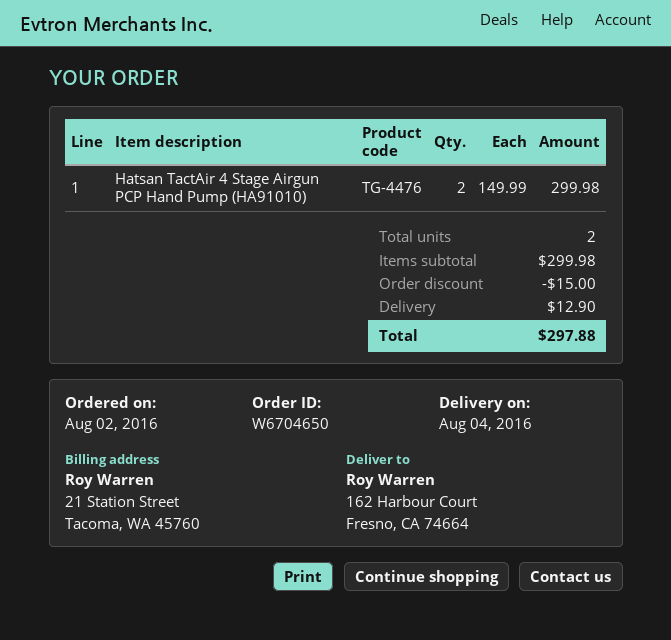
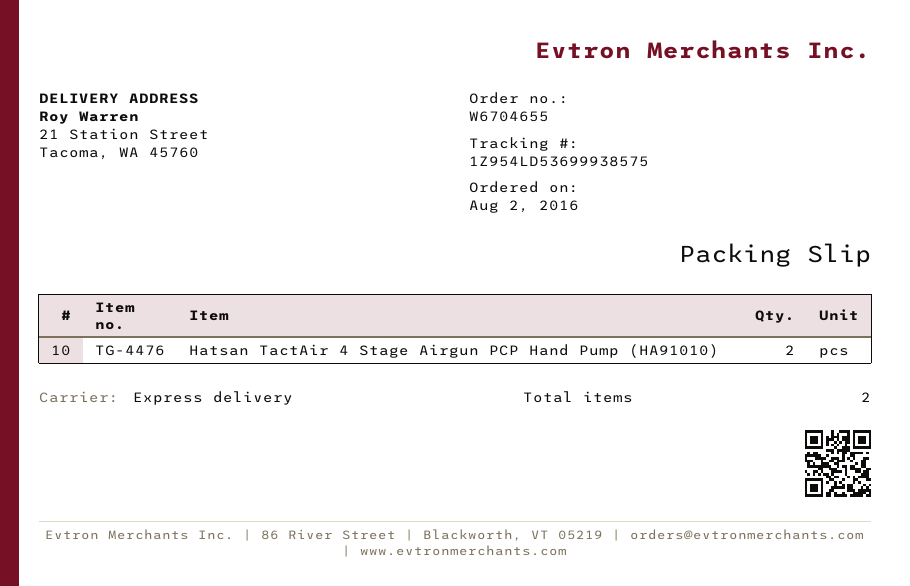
order number: W6704650 -> W6704655
ship to: 162 Harbour Court, Fresno, CA 74664 -> 21 Station Street, Tacoma, WA 45760

